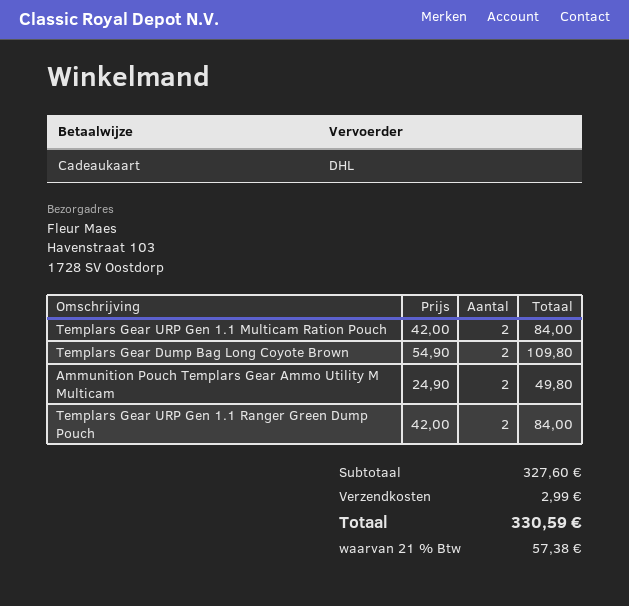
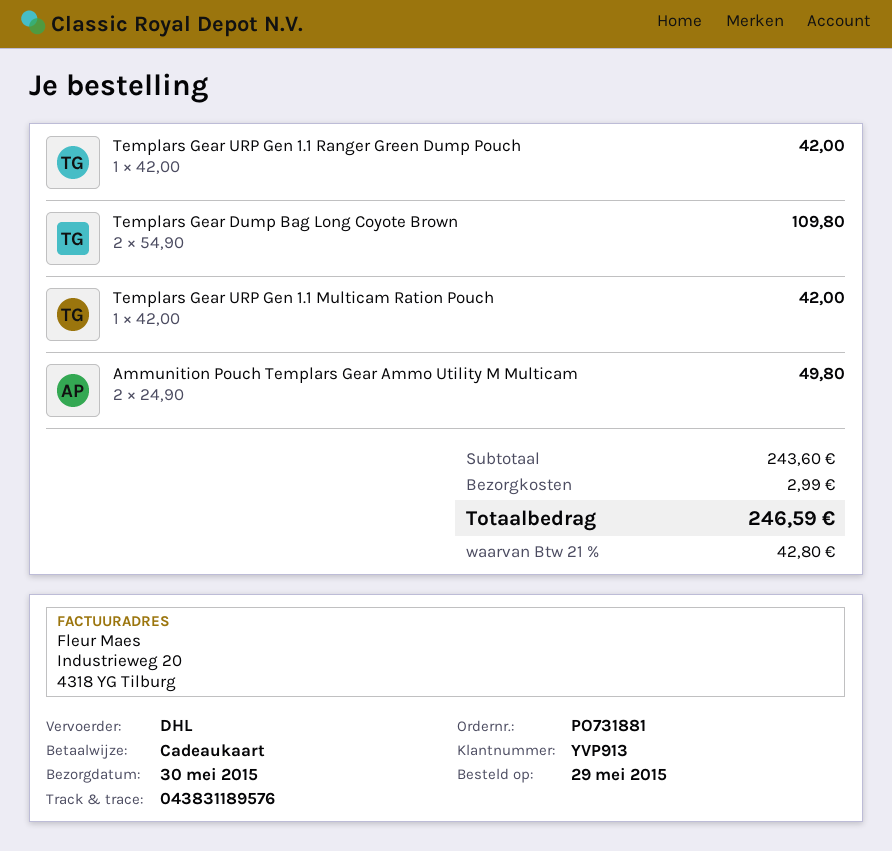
Templars Gear URP Gen 1.1 Multicam Ration Pouch: 2 x 42.00 = 84.00 -> 1 x 42.00 = 42.00
Templars Gear URP Gen 1.1 Ranger Green Dump Pouch: 2 x 42.00 = 84.00 -> 1 x 42.00 = 42.00
subtotal: 327.60 -> 243.60
tax: 21% = 57.38 -> 21% = 42.80
total: 330.59 -> 246.59

